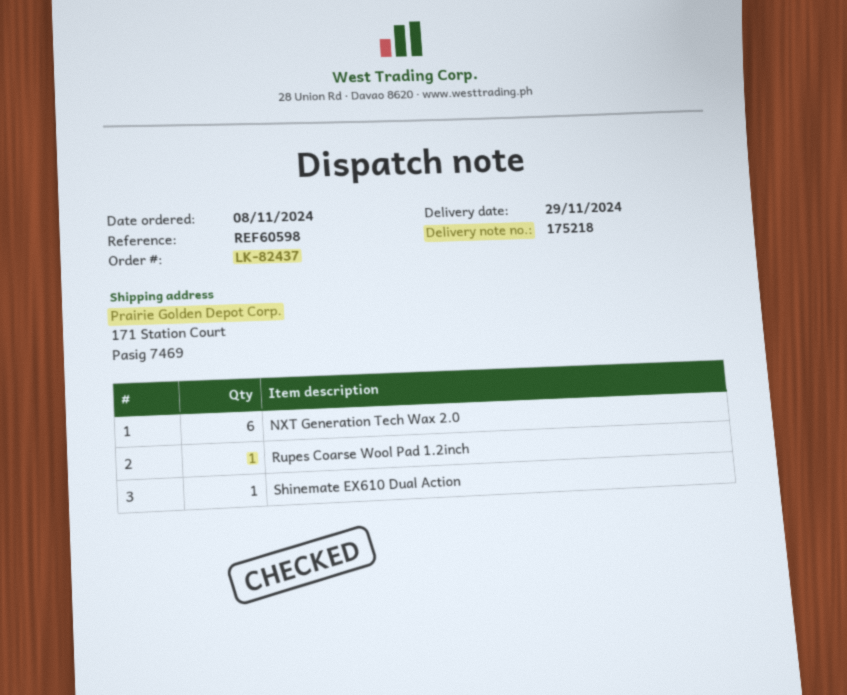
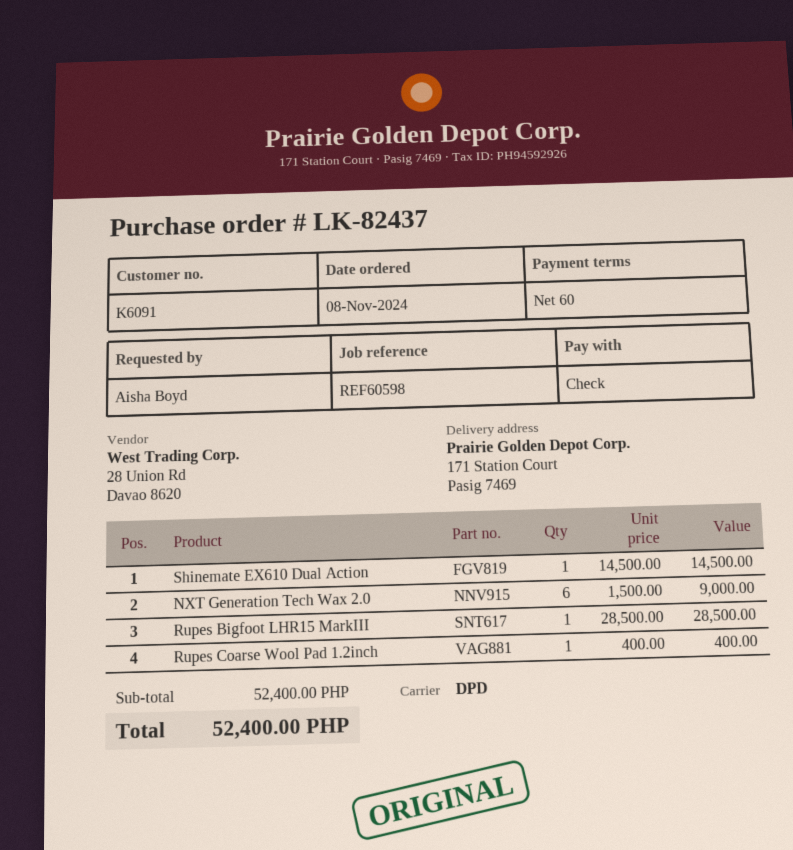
Rupes Bigfoot LHR15 MarkIII: none -> 1

